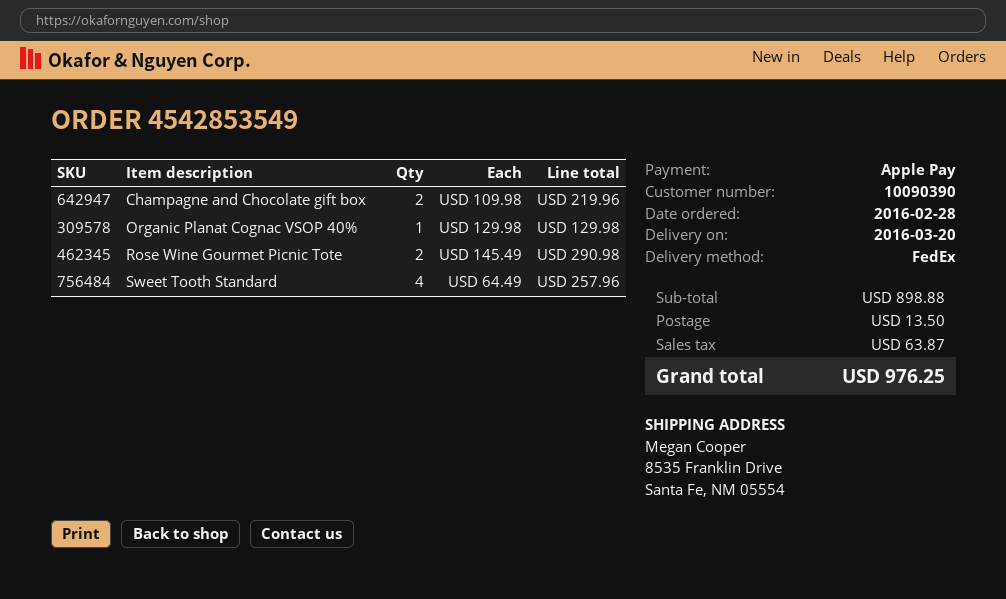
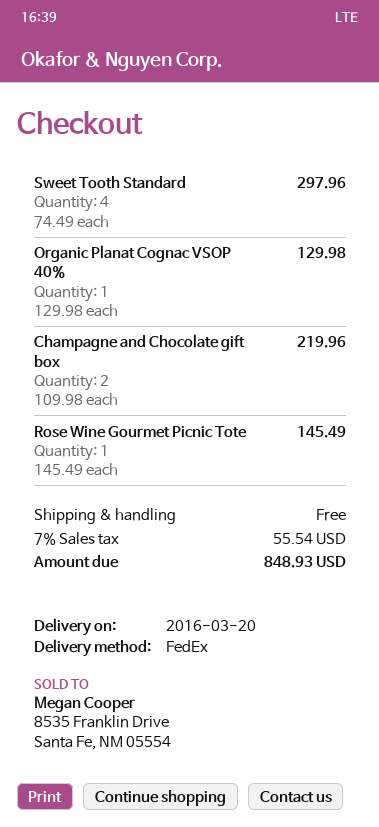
Rose Wine Gourmet Picnic Tote: 2 x 145.49 = 290.98 -> 1 x 145.49 = 145.49
Sweet Tooth Standard: 4 x 64.49 = 257.96 -> 4 x 74.49 = 297.96
shipping: 13.50 -> 0.00
tax: 63.87 -> 55.54
total: 976.25 -> 848.93

